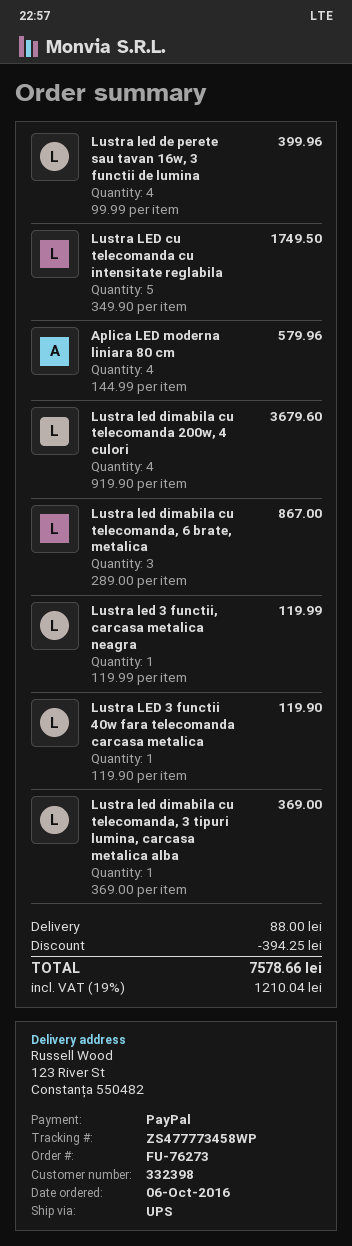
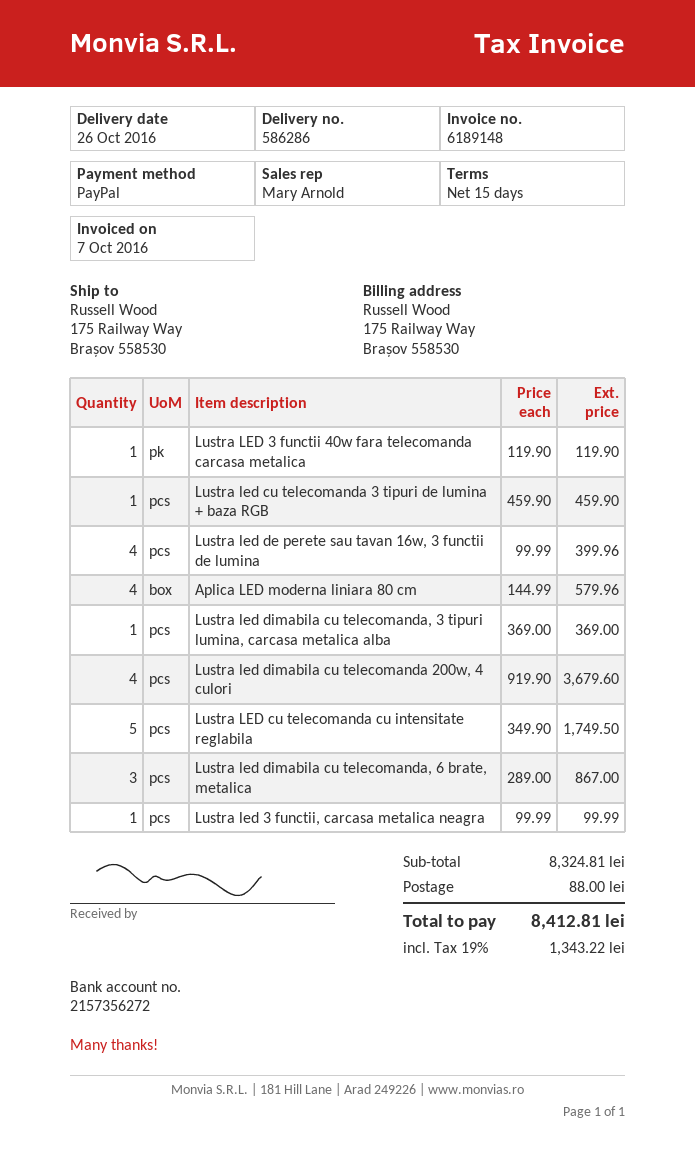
ship to: 123 River St, Constanța 550482 -> 175 Railway Way, Brașov 558530
Lustra led 3 functii, carcasa metalica neagra: 1 x 119.99 = 119.99 -> 1 x 99.99 = 99.99
Lustra led cu telecomanda 3 tipuri de lumina + baza RGB: none -> 1 x 459.90 = 459.90
discount: 394.25 -> none
tax: 19% = 1210.04 -> 19% = 1343.22
total: 7578.66 -> 8412.81

